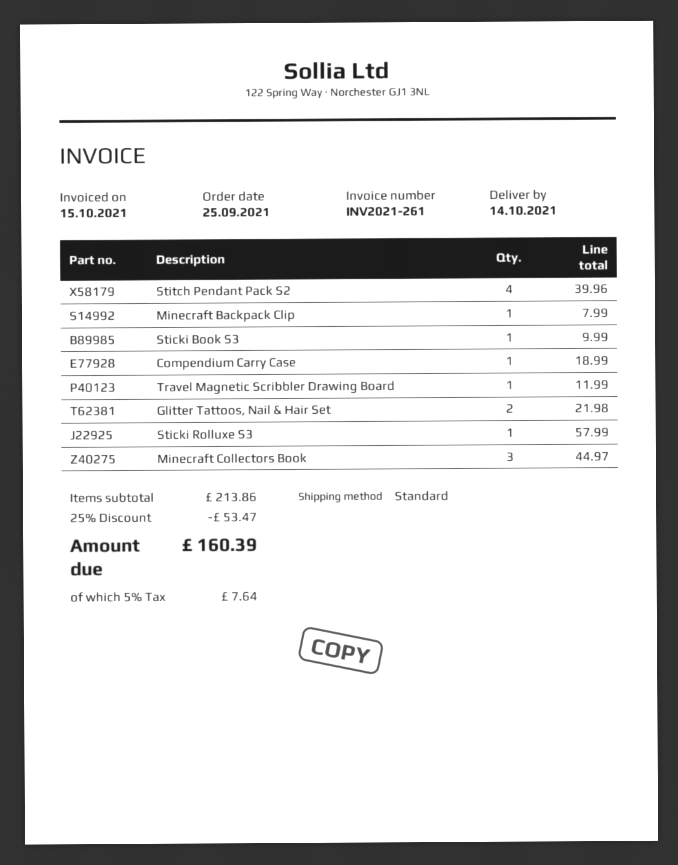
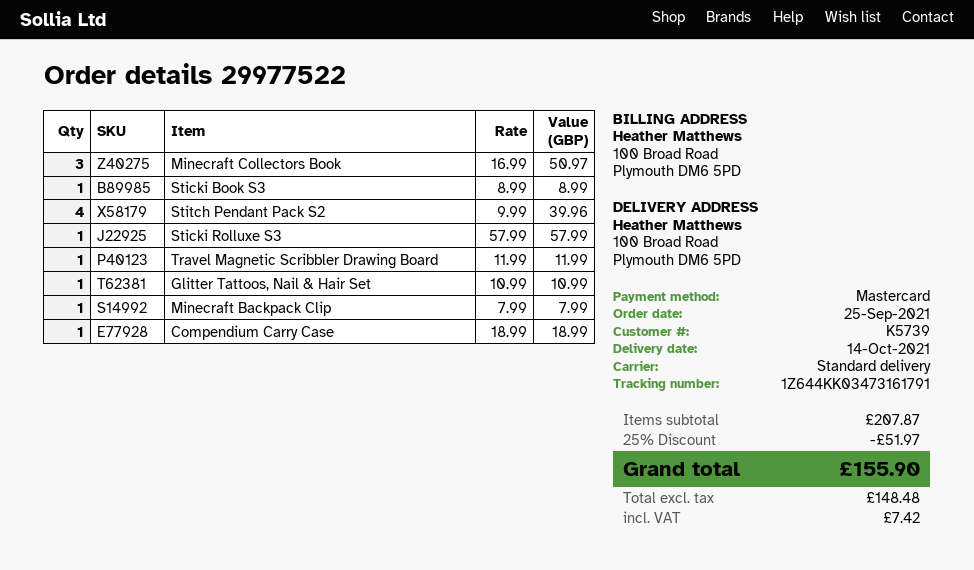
Sticki Book S3: 1 for 9.99 -> 1 for 8.99
Glitter Tattoos, Nail & Hair Set: 2 for 21.98 -> 1 for 10.99
Minecraft Collectors Book: 3 for 44.97 -> 3 for 50.97
subtotal: 213.86 -> 207.87
discount: 25% = 53.47 -> 25% = 51.97
tax: 7.64 -> 7.42
total: 160.39 -> 155.90

